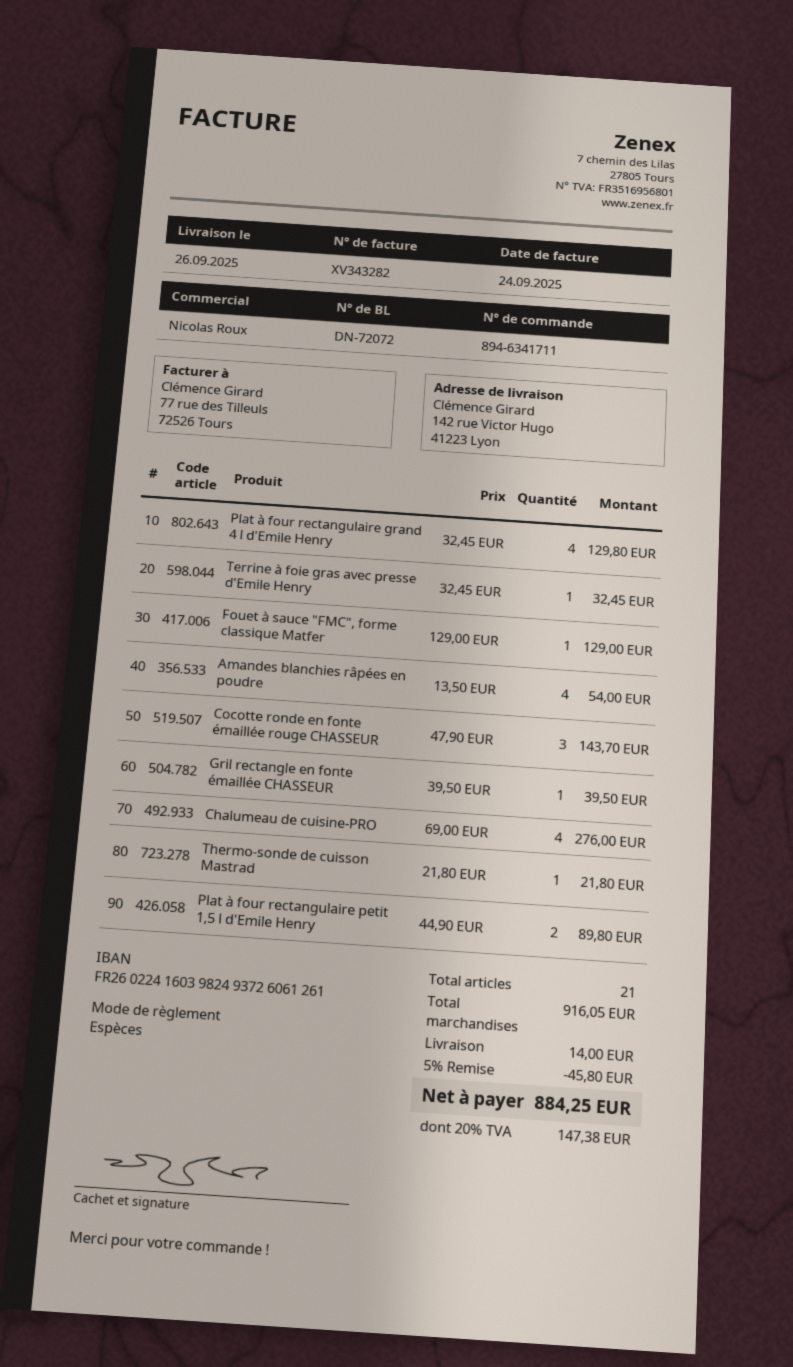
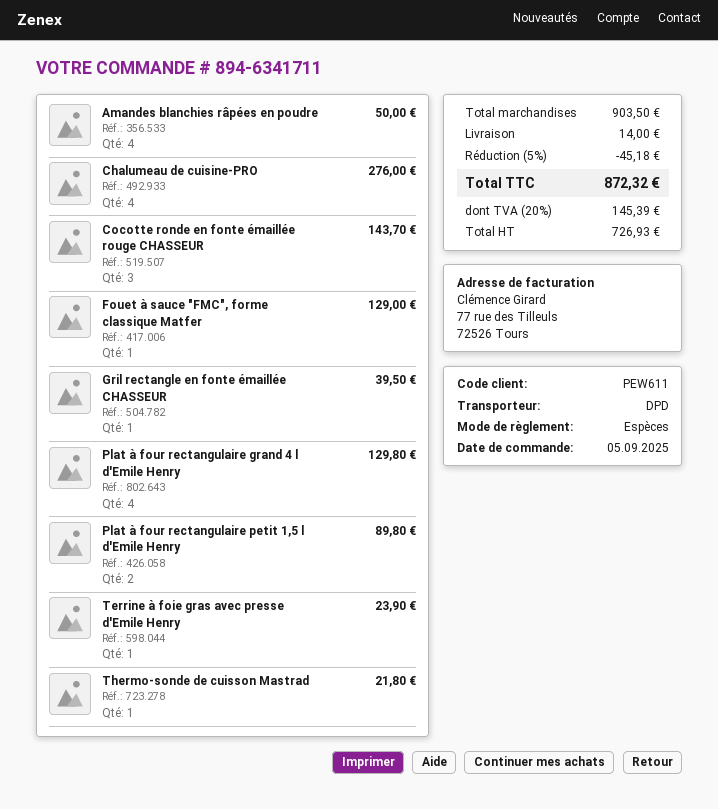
Terrine à foie gras avec presse d'Emile Henry: 1 for 32.45 -> 1 for 23.90
Amandes blanchies râpées en poudre: 4 for 54.00 -> 4 for 50.00
subtotal: 916.05 -> 903.50
discount: 5% = 45.80 -> 5% = 45.18
tax: 20% = 147.38 -> 20% = 145.39
total: 884.25 -> 872.32

